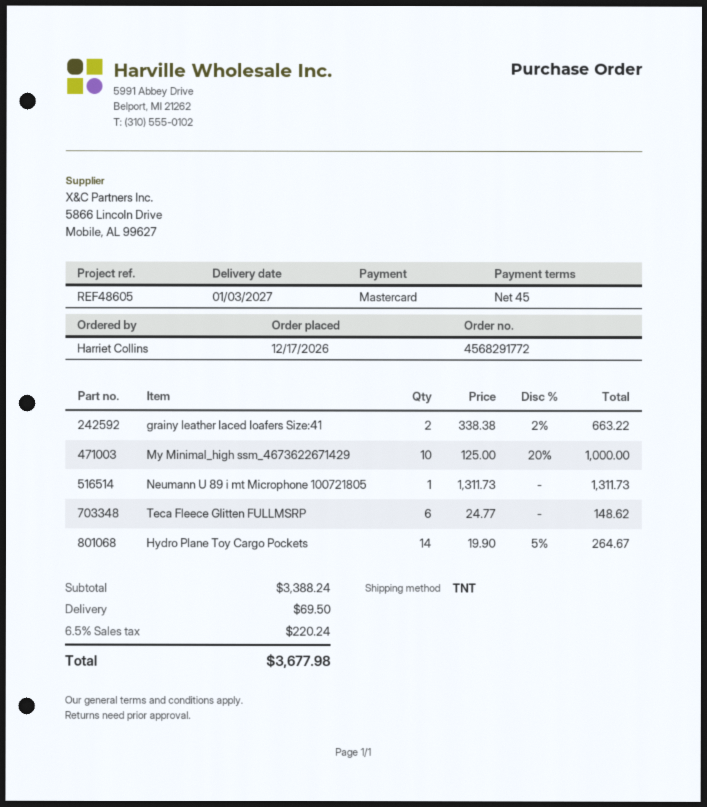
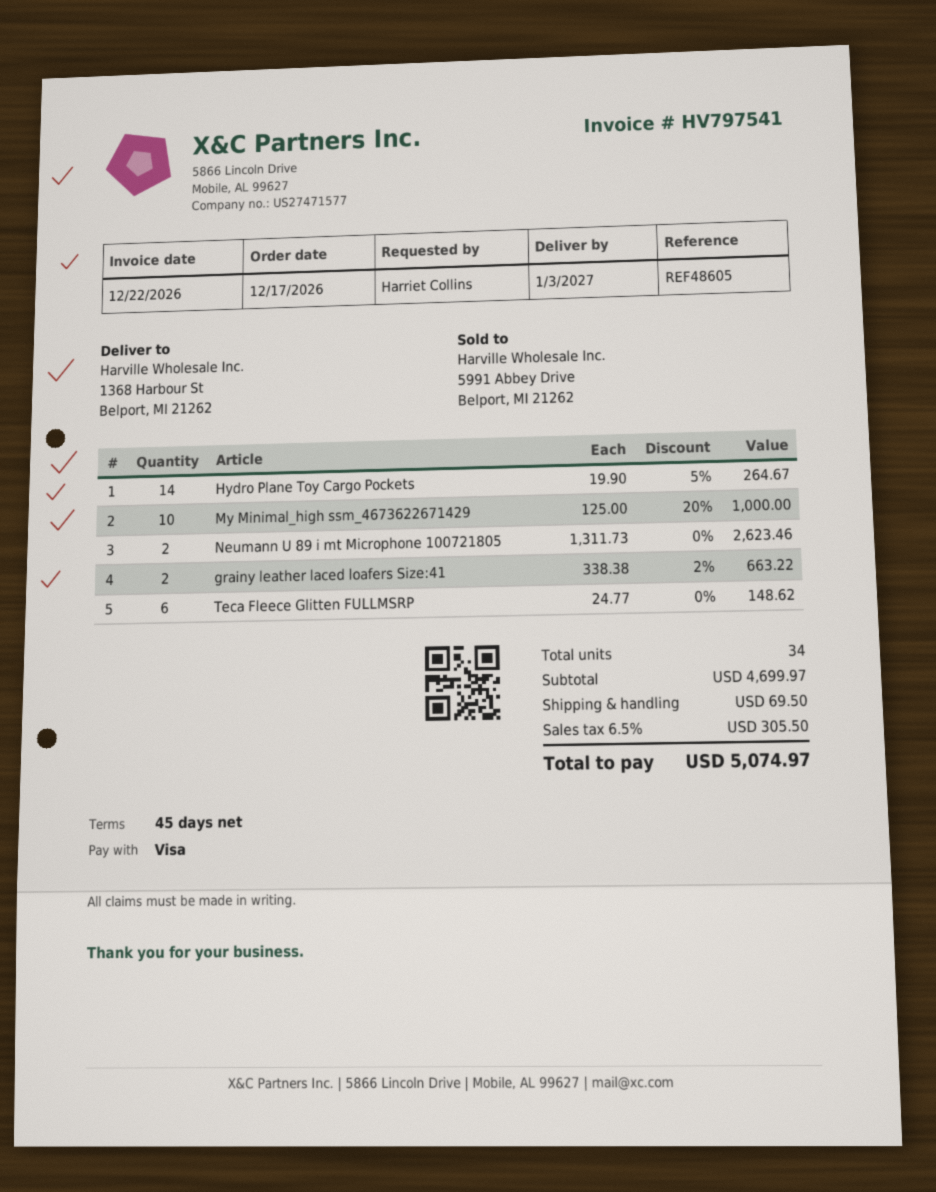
payment method: Mastercard -> Visa
Neumann U 89 i mt Microphone 100721805: 1 x 1311.73 = 1311.73 -> 2 x 1311.73 = 2623.46
subtotal: 3388.24 -> 4699.97
tax: 6.5% = 220.24 -> 6.5% = 305.50
total: 3677.98 -> 5074.97

